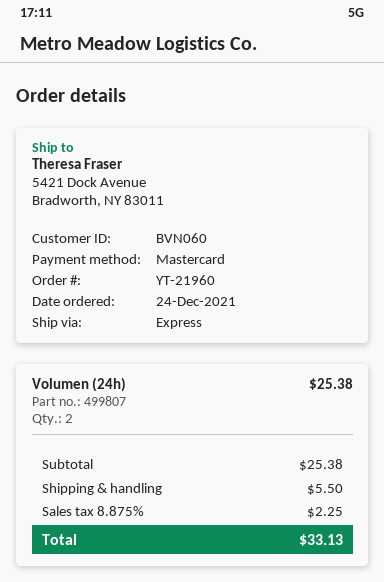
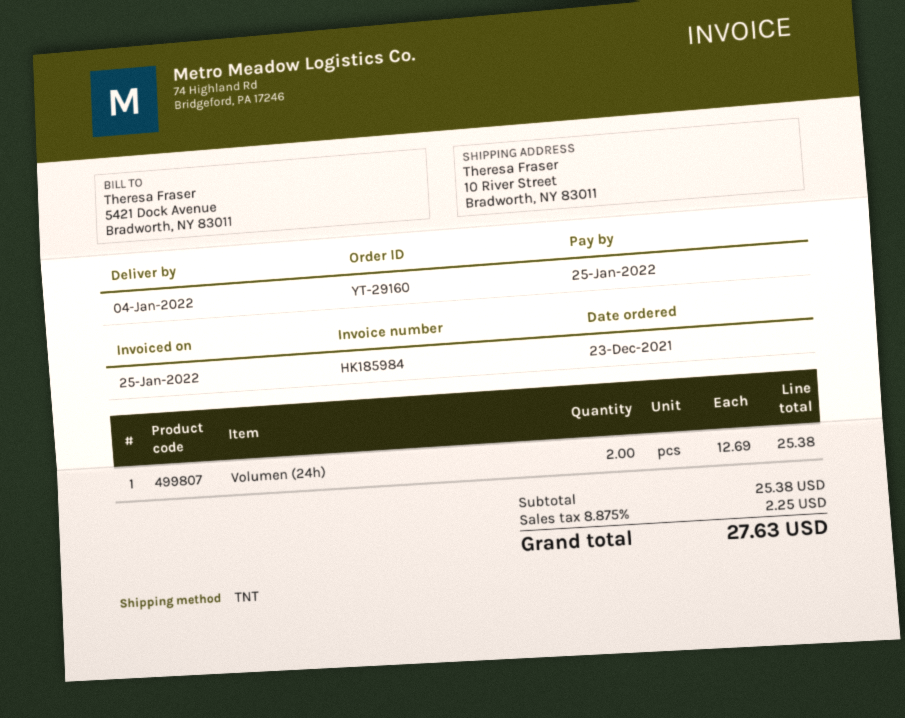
order number: YT-21960 -> YT-29160
order date: 2021-12-24 -> 2021-12-23
shipping method: express -> TNT
ship to: 5421 Dock Avenue, Bradworth, NY 83011 -> 10 River Street, Bradworth, NY 83011
shipping: 5.50 -> none
total: 33.13 -> 27.63

